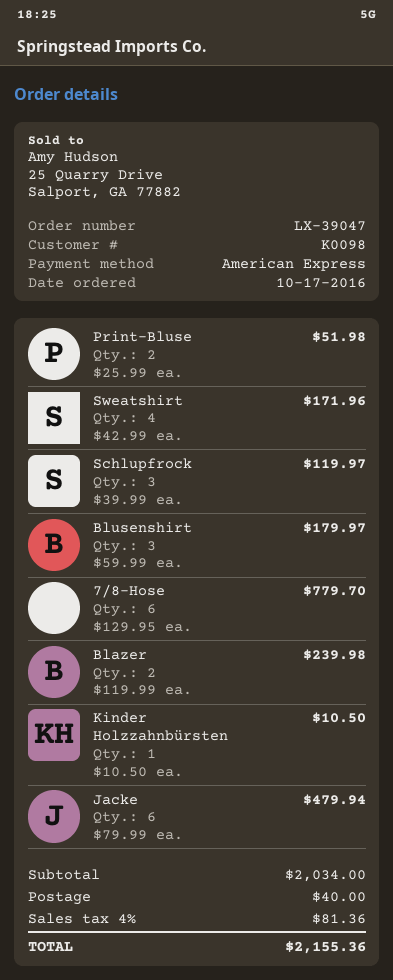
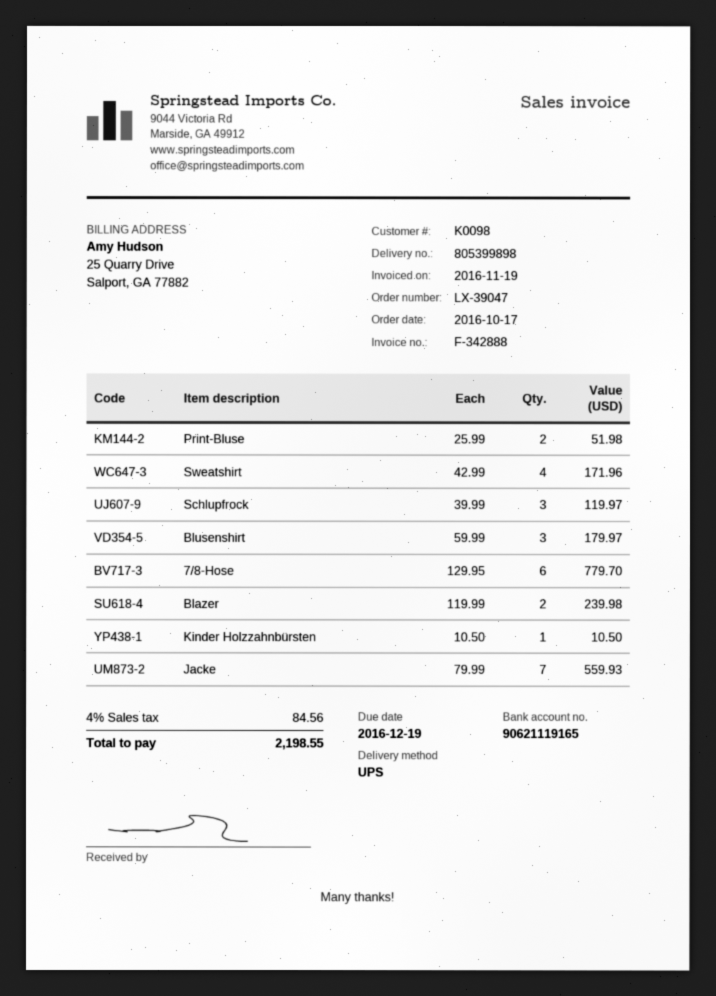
Jacke: 6 x 79.99 = 479.94 -> 7 x 79.99 = 559.93
shipping: 40.00 -> none
tax: 4% = 81.36 -> 4% = 84.56
total: 2155.36 -> 2198.55

